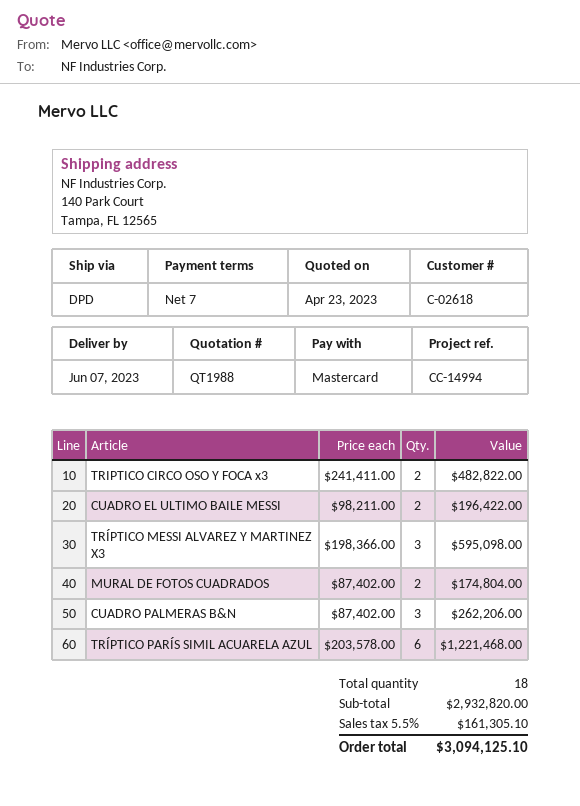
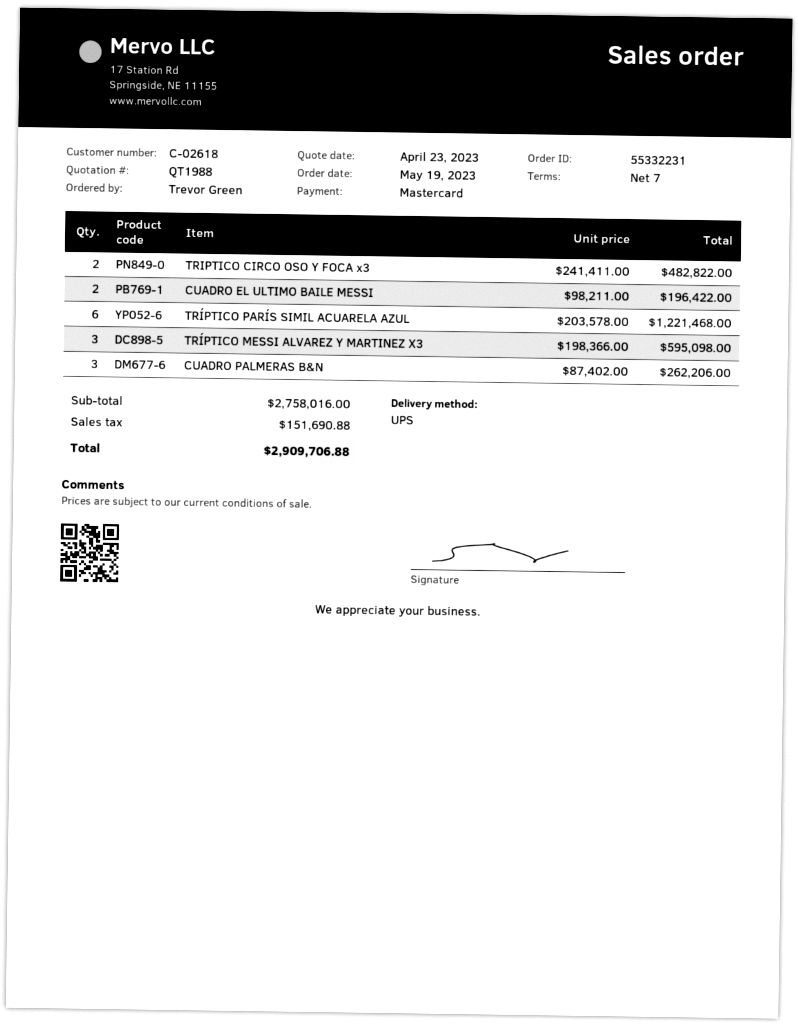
shipping method: DPD -> UPS
MURAL DE FOTOS CUADRADOS: 2 x 87402.00 = 174804.00 -> none
subtotal: 2932820.00 -> 2758016.00
tax: 161305.10 -> 151690.88
total: 3094125.10 -> 2909706.88

